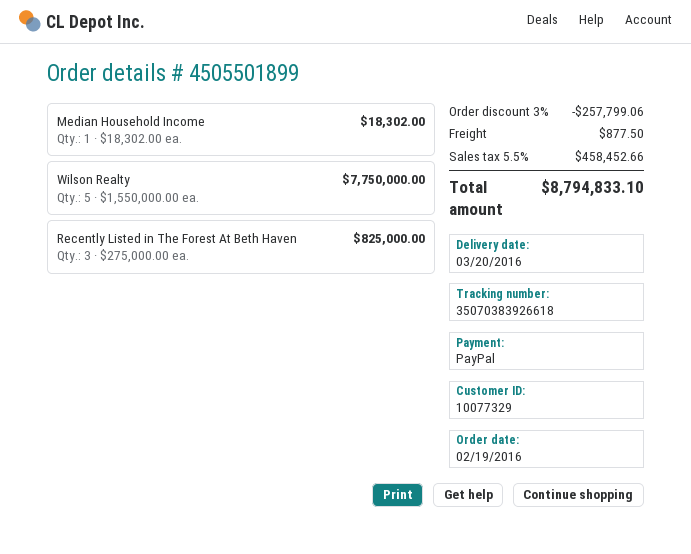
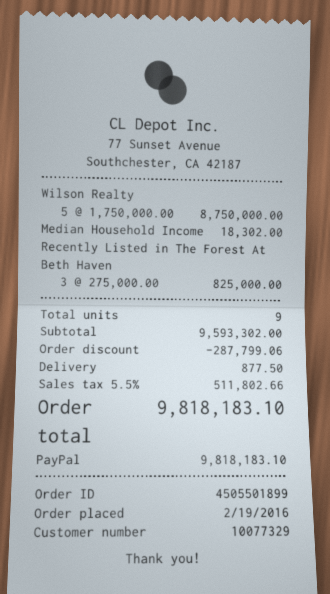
Wilson Realty: 5 x 1550000.00 = 7750000.00 -> 5 x 1750000.00 = 8750000.00
discount: 257799.06 -> 287799.06
tax: 5.5% = 458452.66 -> 5.5% = 511802.66
total: 8794833.10 -> 9818183.10

